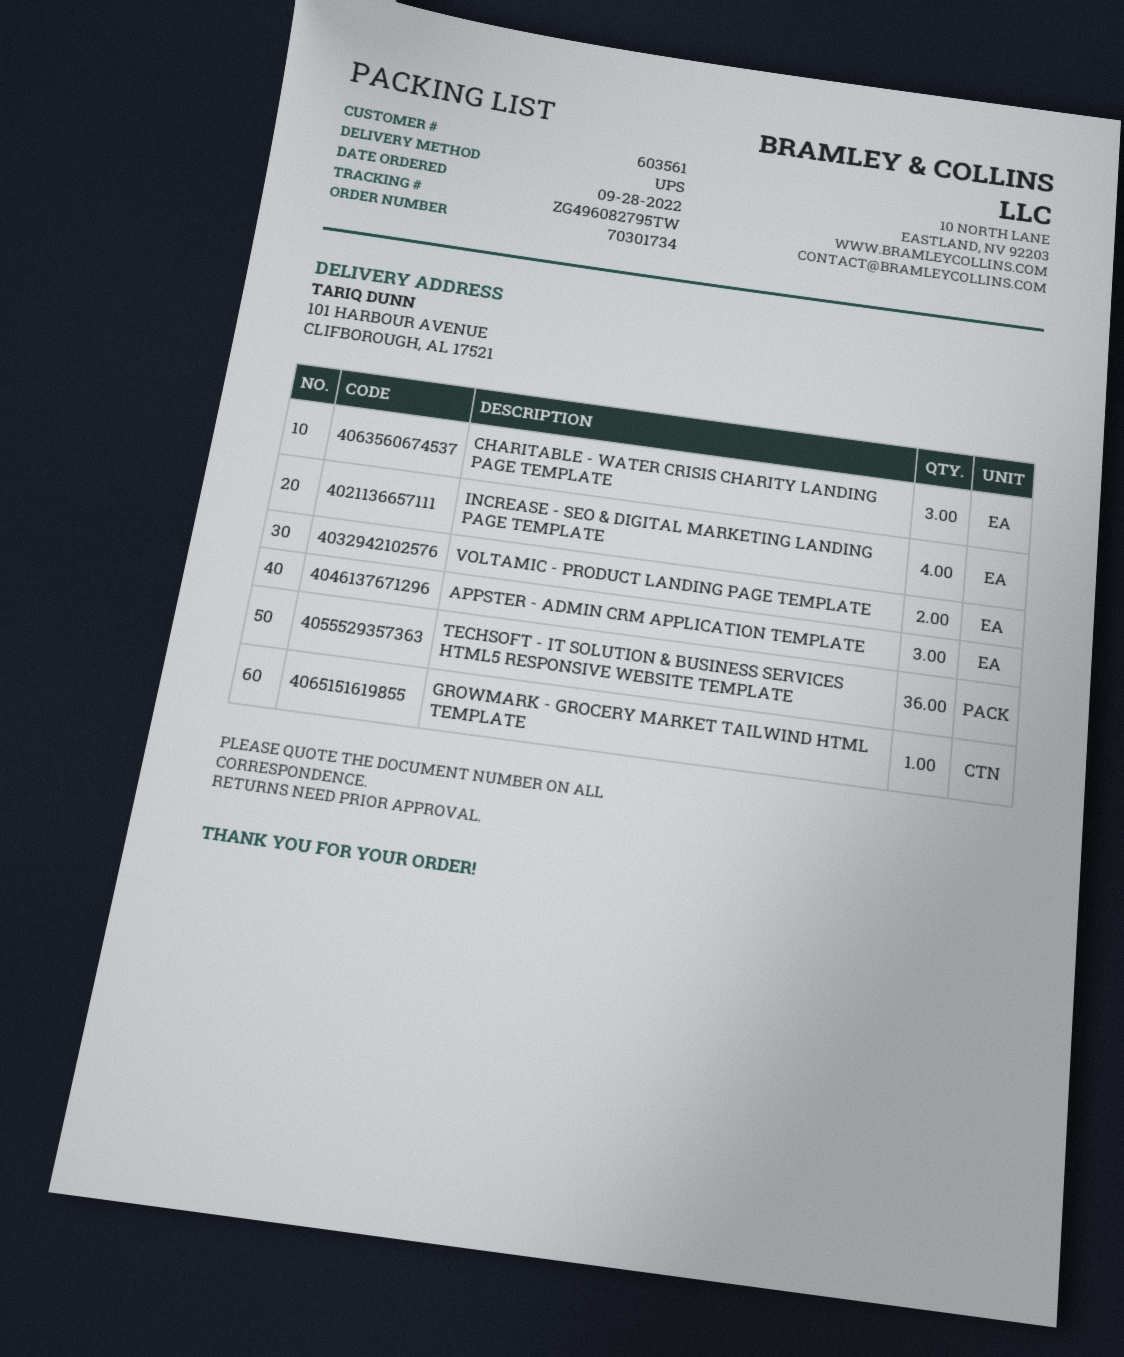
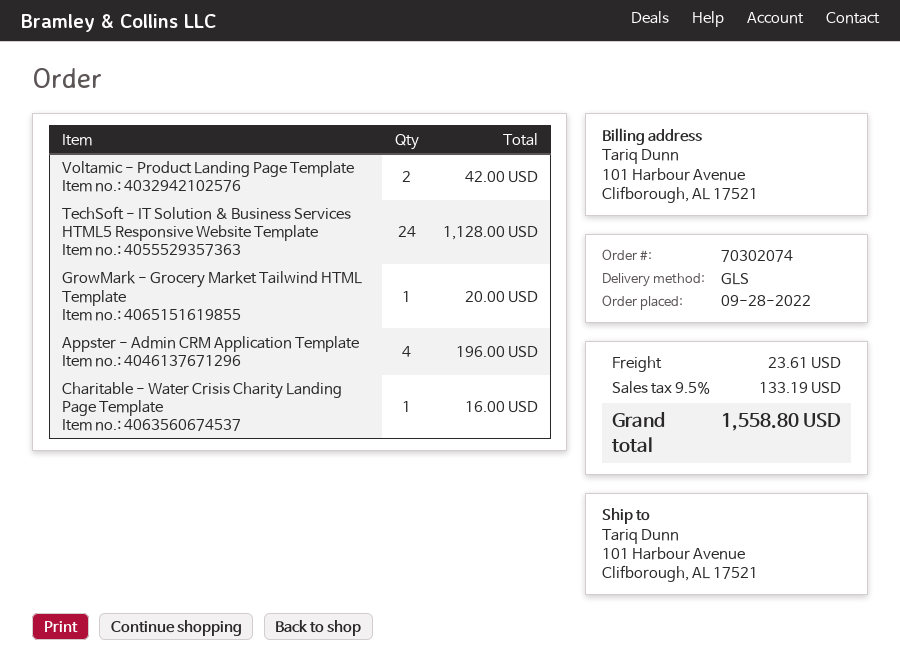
order number: 70301734 -> 70302074
shipping method: UPS -> GLS
CHARITABLE - WATER CRISIS CHARITY LANDING PAGE TEMPLATE: 3 -> 1
INCREASE - SEO & DIGITAL MARKETING LANDING PAGE TEMPLATE: 4 -> none
APPSTER - ADMIN CRM APPLICATION TEMPLATE: 3 -> 4
TECHSOFT - IT SOLUTION & BUSINESS SERVICES HTML5 RESPONSIVE WEBSITE TEMPLATE: 36 -> 24

